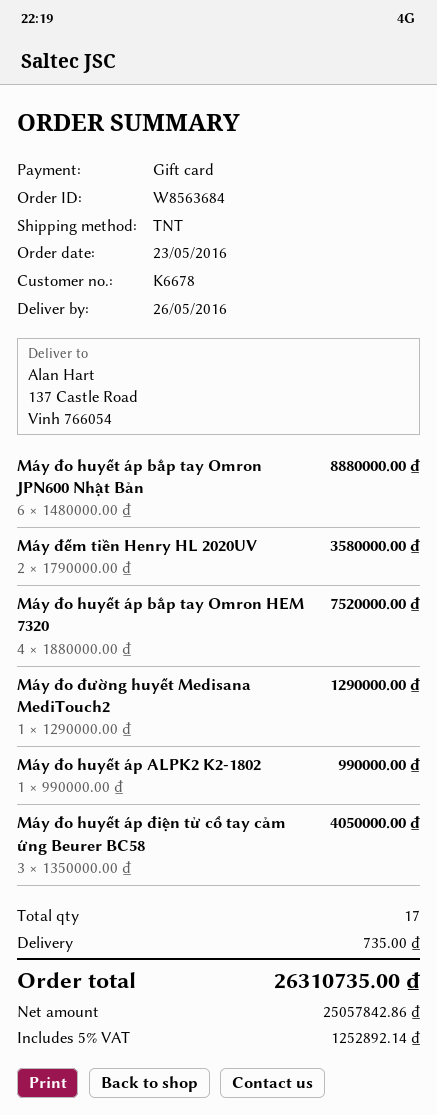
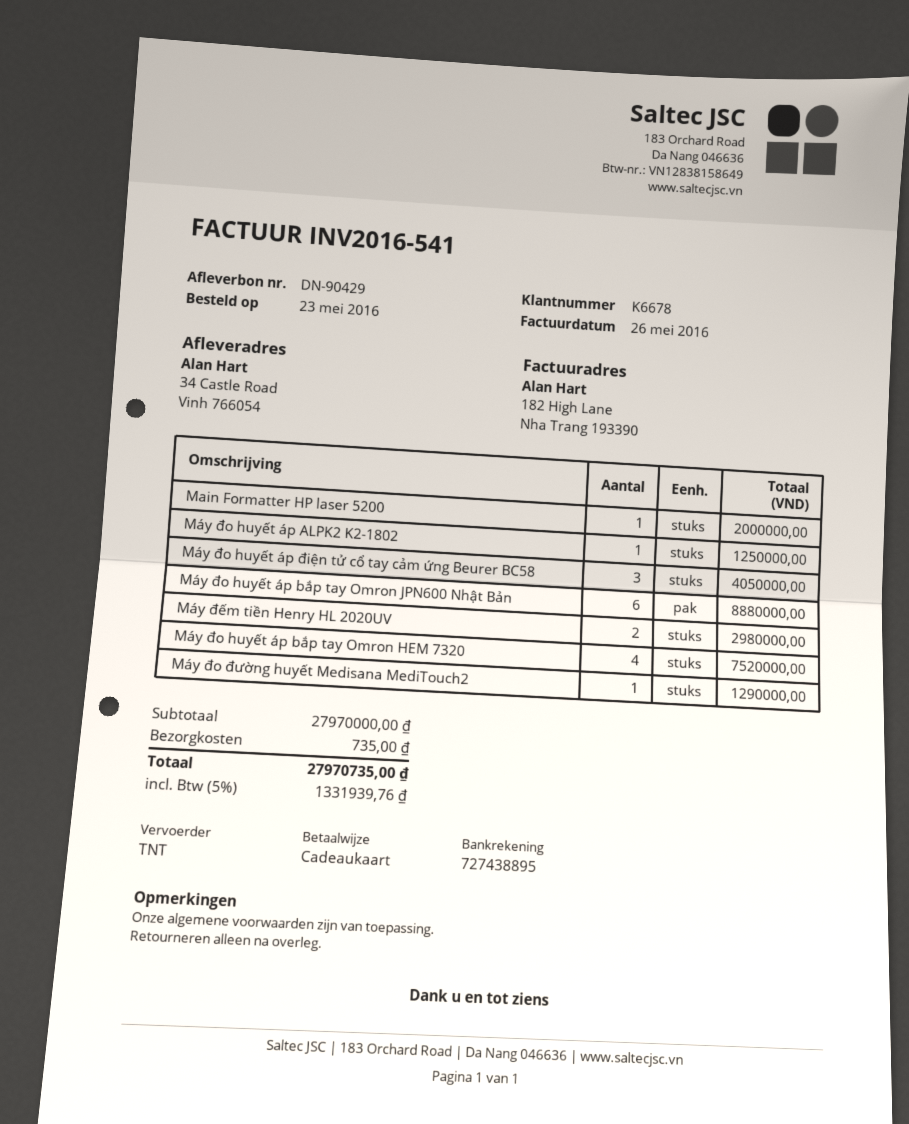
ship to: 137 Castle Road, Vinh 766054 -> 34 Castle Road, Vinh 766054
Máy đếm tiền Henry HL 2020UV: 2 for 3580000.00 -> 2 for 2980000.00
Máy đo huyết áp ALPK2 K2-1802: 1 for 990000.00 -> 1 for 1250000.00
Main Formatter HP laser 5200: none -> 1 for 2000000.00
tax: 5% = 1252892.14 -> 5% = 1331939.76
total: 26310735.00 -> 27970735.00

